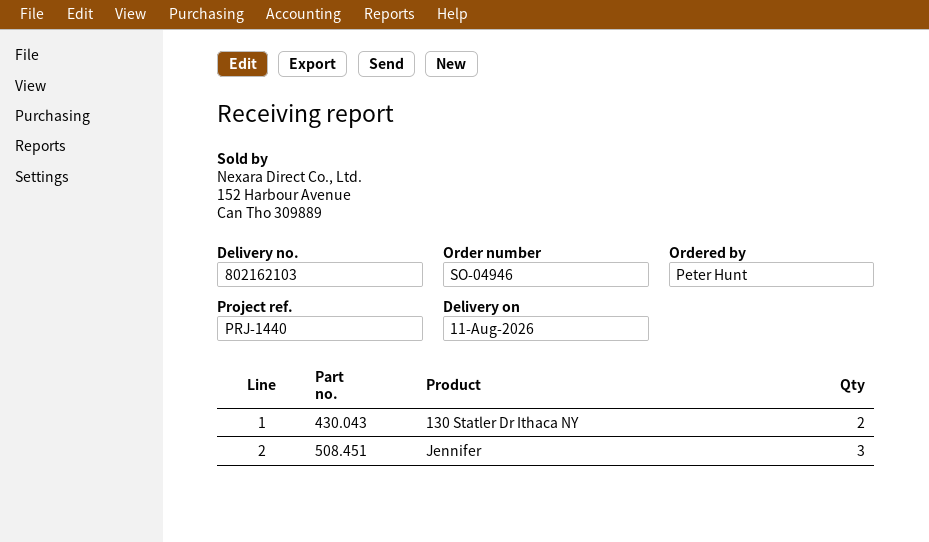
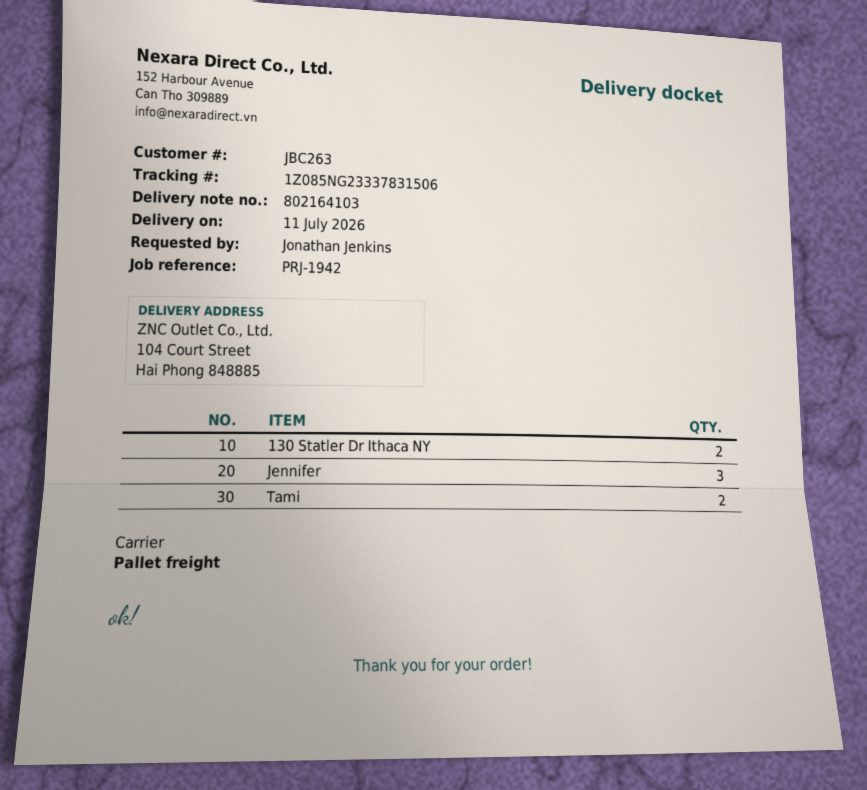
delivery note number: 802162103 -> 802164103
delivery date: 2026-08-11 -> 2026-07-11
reference: PRJ-1440 -> PRJ-1942
ordered by: Peter Hunt -> Jonathan Jenkins
Tami: none -> 2

